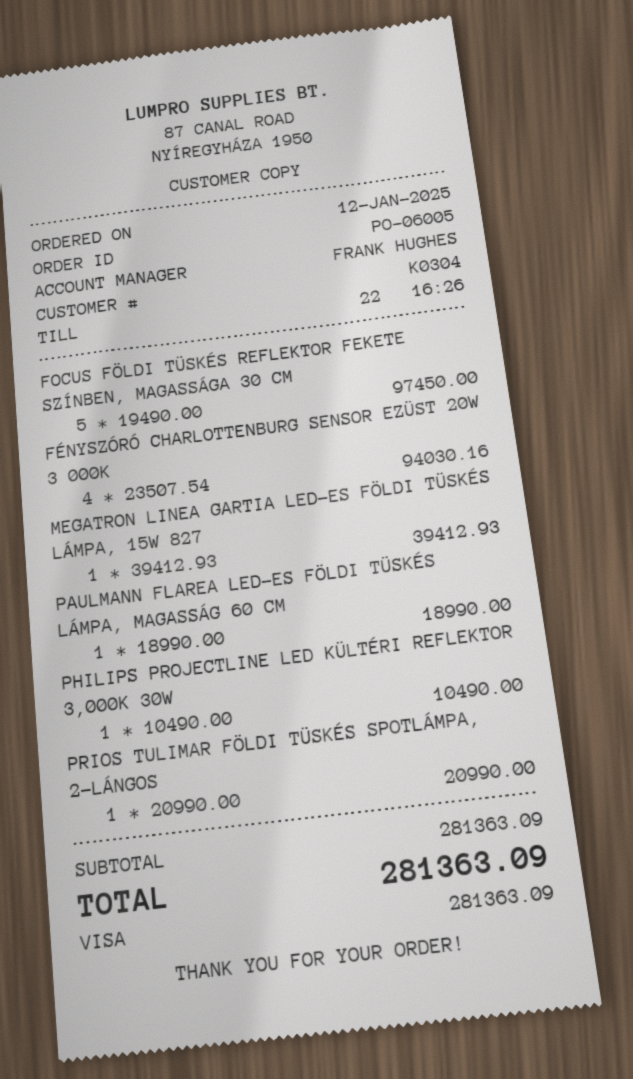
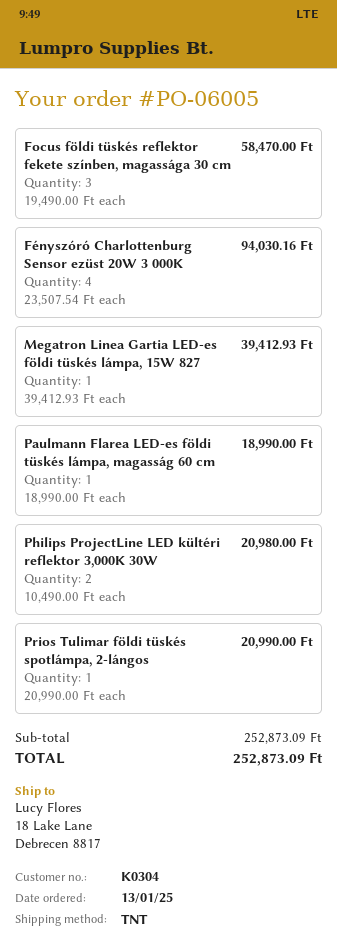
order date: 2025-01-12 -> 2025-01-13
FOCUS FÖLDI TÜSKÉS REFLEKTOR FEKETE SZÍNBEN, MAGASSÁGA 30 CM: 5 x 19490.00 = 97450.00 -> 3 x 19490.00 = 58470.00
PHILIPS PROJECTLINE LED KÜLTÉRI REFLEKTOR 3,000K 30W: 1 x 10490.00 = 10490.00 -> 2 x 10490.00 = 20980.00
subtotal: 281363.09 -> 252873.09
total: 281363.09 -> 252873.09

